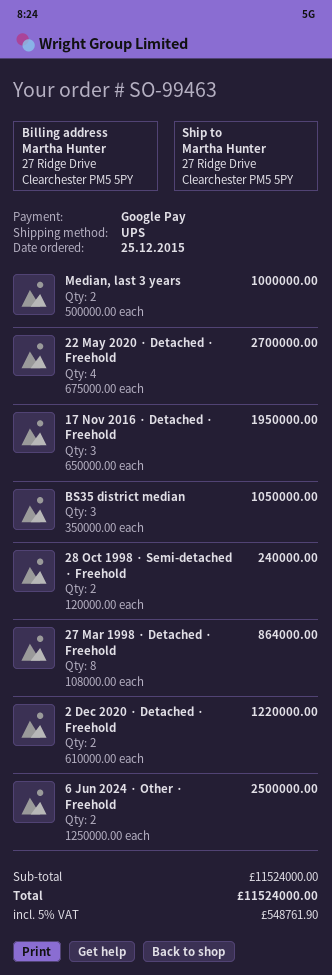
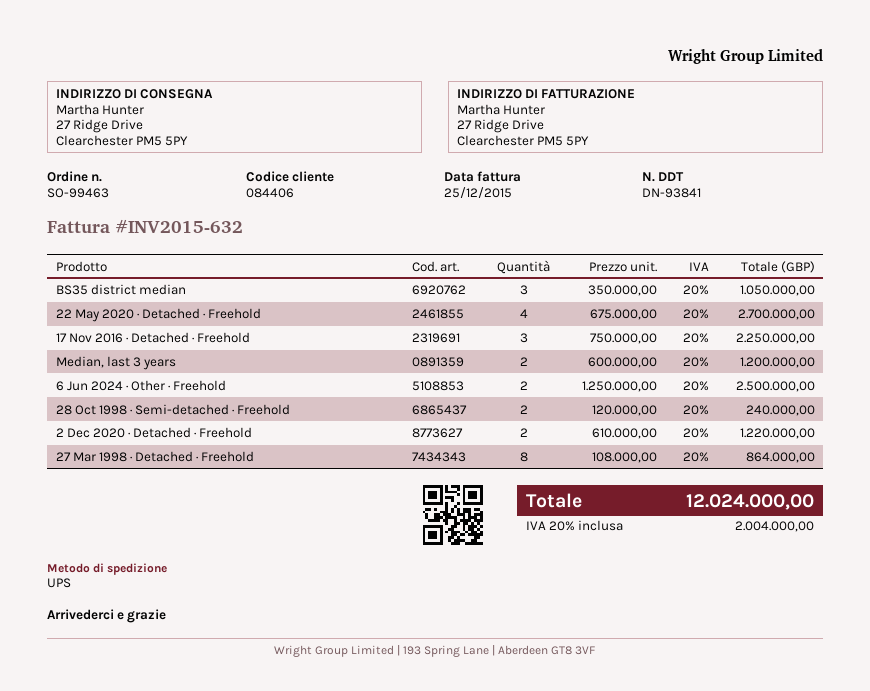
Median, last 3 years: 2 x 500000.00 = 1000000.00 -> 2 x 600000.00 = 1200000.00
17 Nov 2016 · Detached · Freehold: 3 x 650000.00 = 1950000.00 -> 3 x 750000.00 = 2250000.00
tax: 5% = 548761.90 -> 20% = 2004000.00
total: 11524000.00 -> 12024000.00

